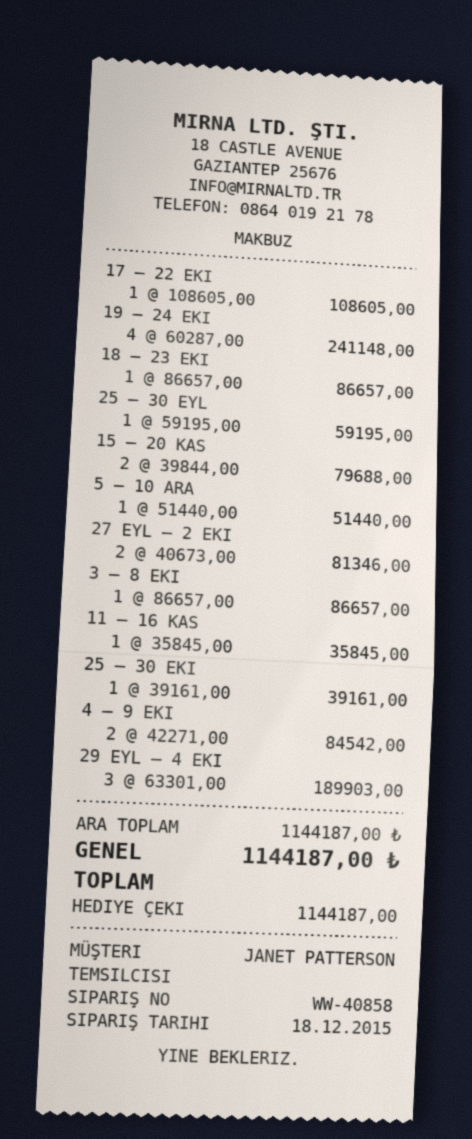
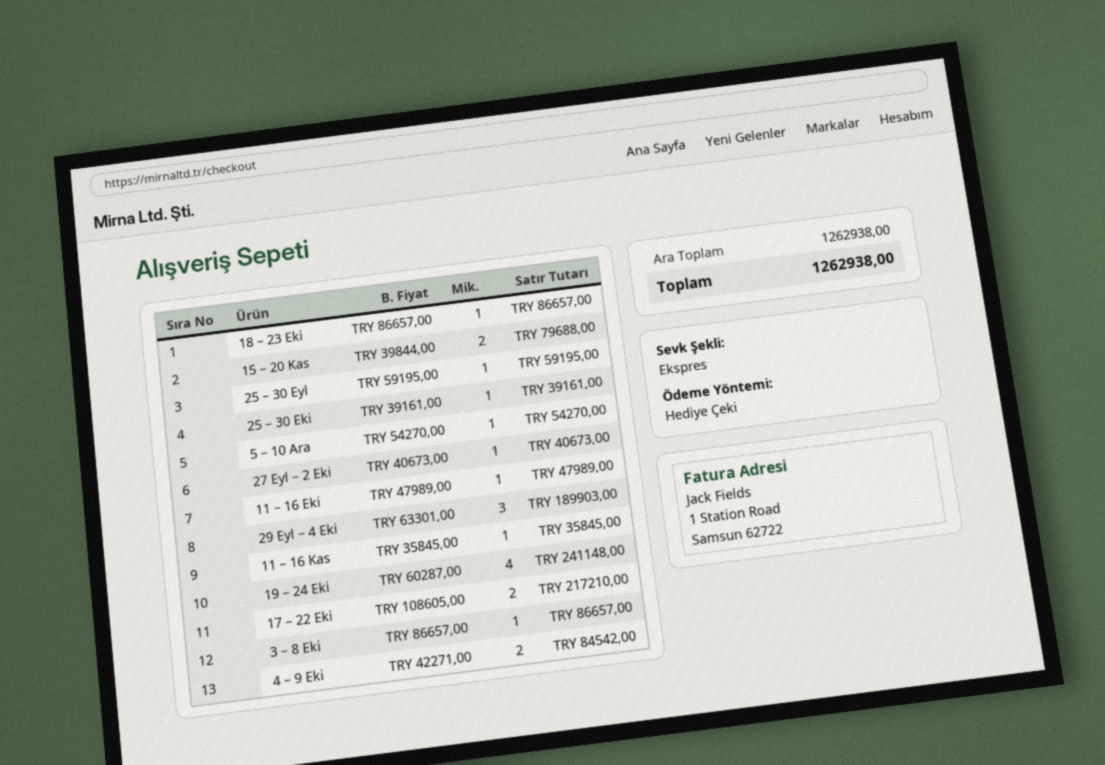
17 – 22 EKI: 1 x 108605.00 = 108605.00 -> 2 x 108605.00 = 217210.00
5 – 10 ARA: 1 x 51440.00 = 51440.00 -> 1 x 54270.00 = 54270.00
27 EYL – 2 EKI: 2 x 40673.00 = 81346.00 -> 1 x 40673.00 = 40673.00
11 – 16 Eki: none -> 1 x 47989.00 = 47989.00
subtotal: 1144187.00 -> 1262938.00
total: 1144187.00 -> 1262938.00

